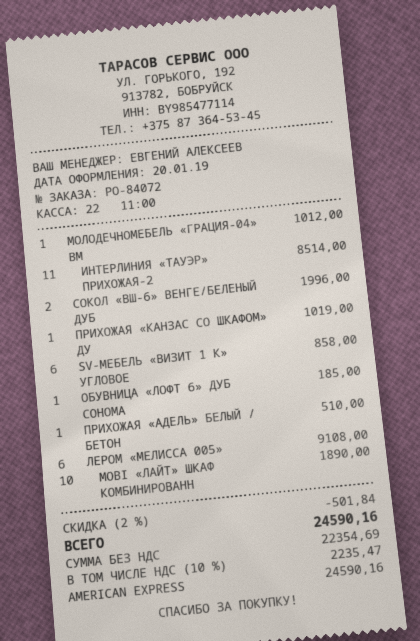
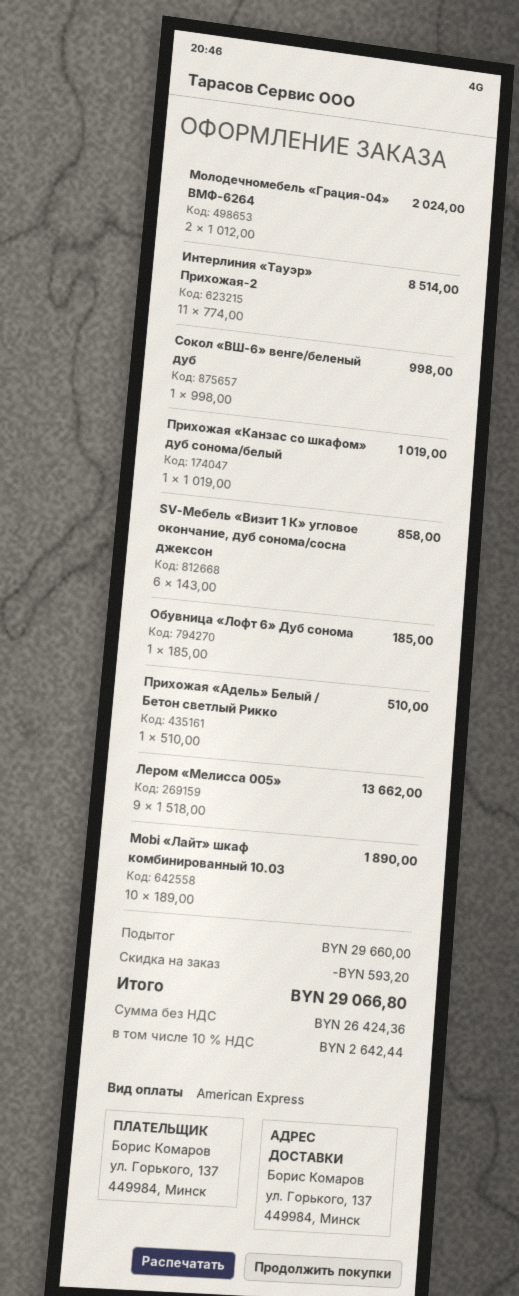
МОЛОДЕЧНОМЕБЕЛЬ «ГРАЦИЯ-04» ВМ: 1 for 1012.00 -> 2 for 2024.00
СОКОЛ «ВШ-6» ВЕНГЕ/БЕЛЕНЫЙ ДУБ: 2 for 1996.00 -> 1 for 998.00
ЛЕРОМ «МЕЛИССА 005»: 6 for 9108.00 -> 9 for 13662.00
discount: 501.84 -> 593.20
net: 22354.69 -> 26424.36
tax: 10% = 2235.47 -> 10% = 2642.44
total: 24590.16 -> 29066.80

